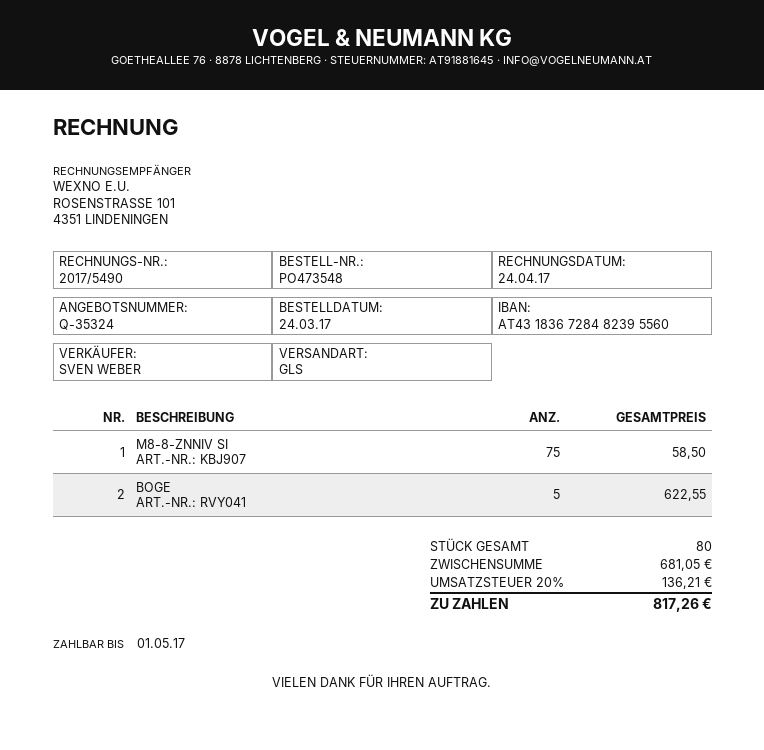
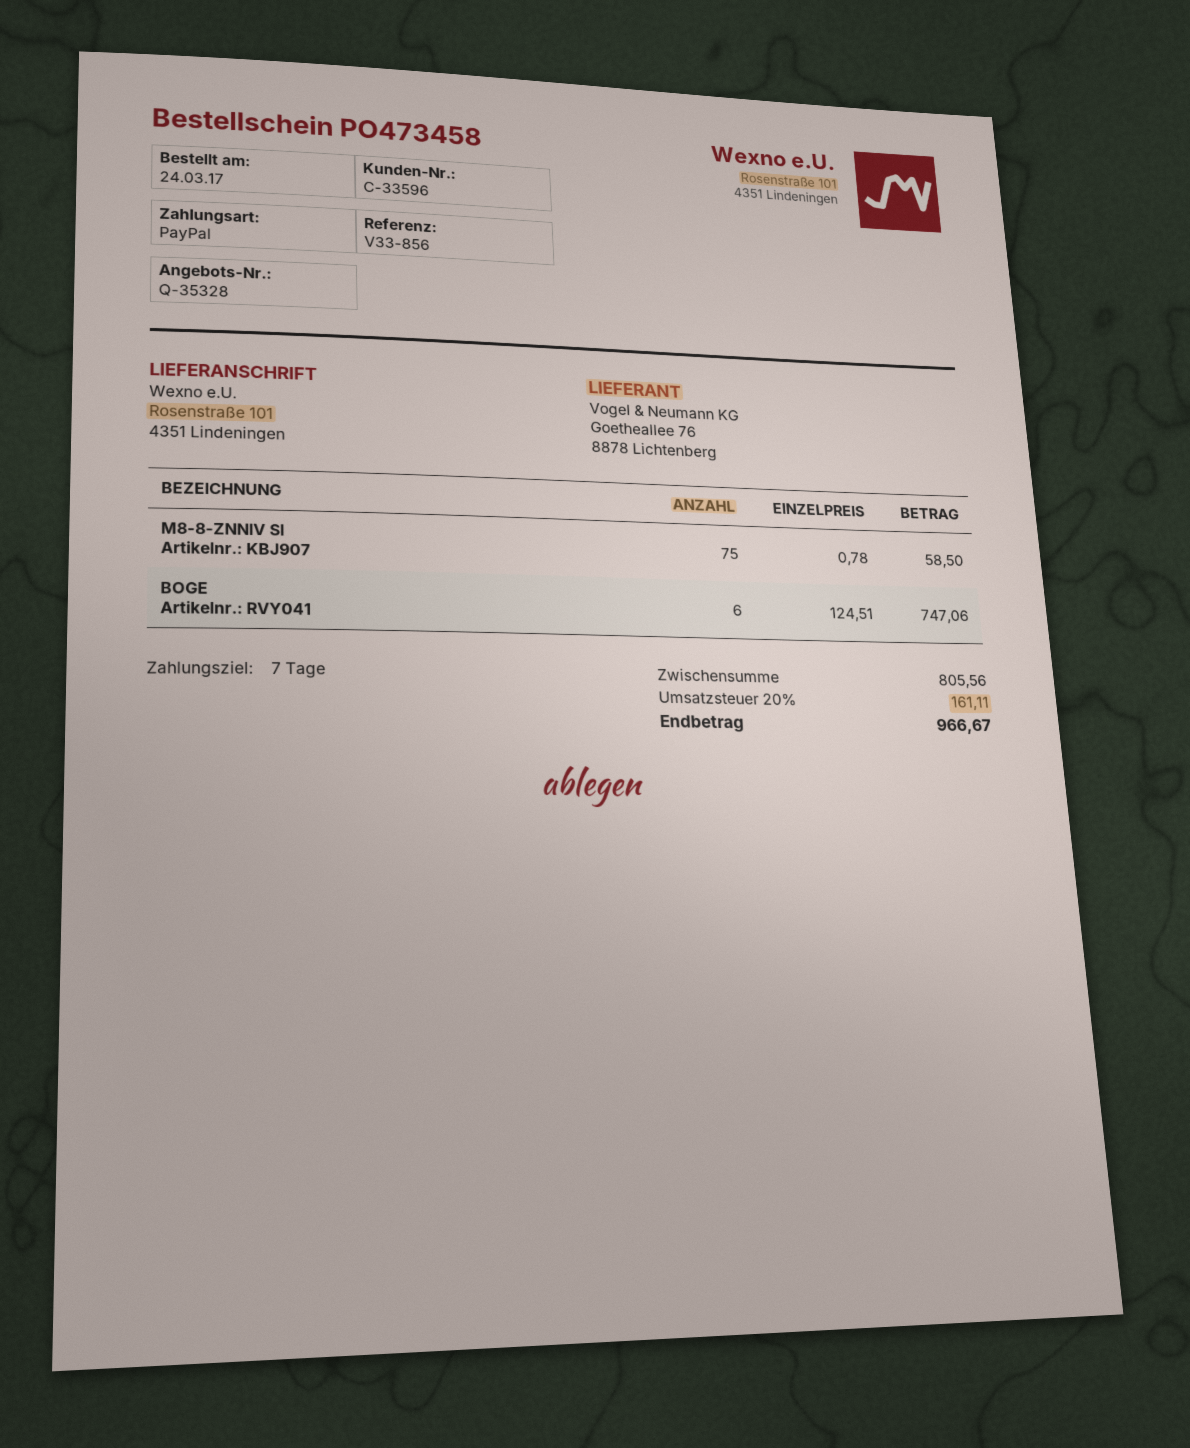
quote number: Q-35324 -> Q-35328
order number: PO473548 -> PO473458
BOGE: 5 for 622.55 -> 6 for 747.06
subtotal: 681.05 -> 805.56
tax: 20% = 136.21 -> 20% = 161.11
total: 817.26 -> 966.67

